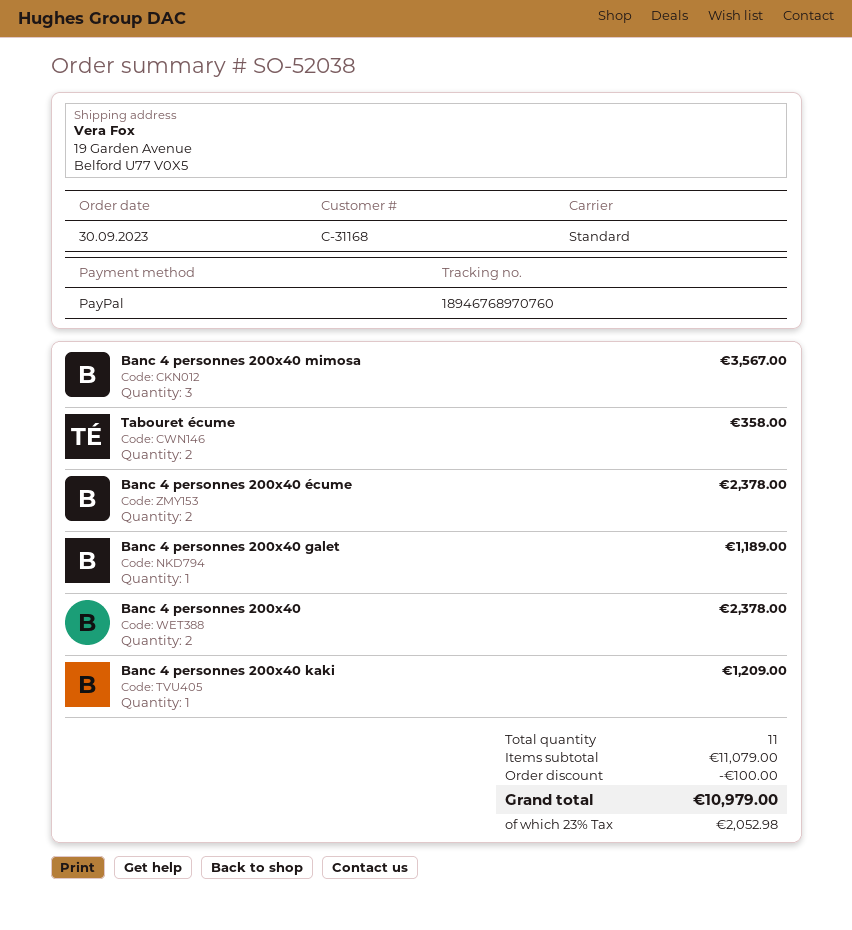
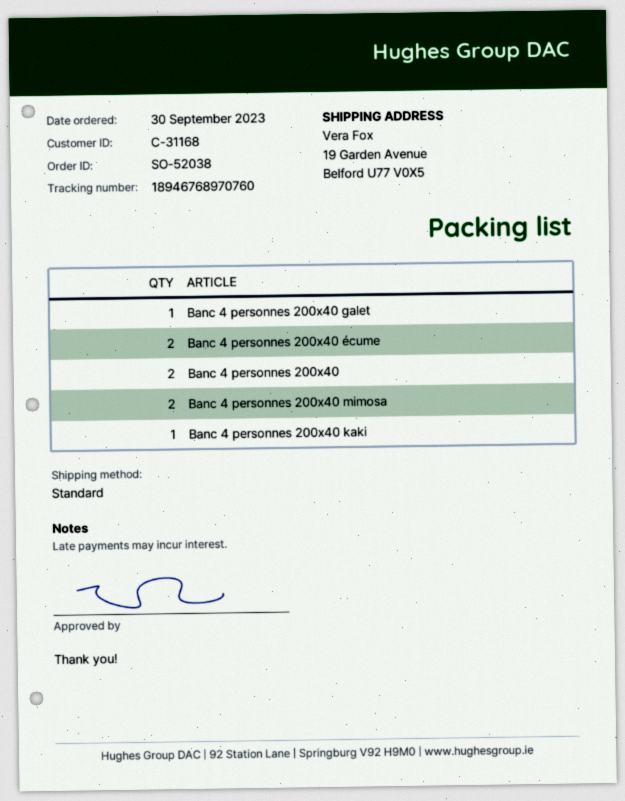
Banc 4 personnes 200x40 mimosa: 3 -> 2
Tabouret écume: 2 -> none

